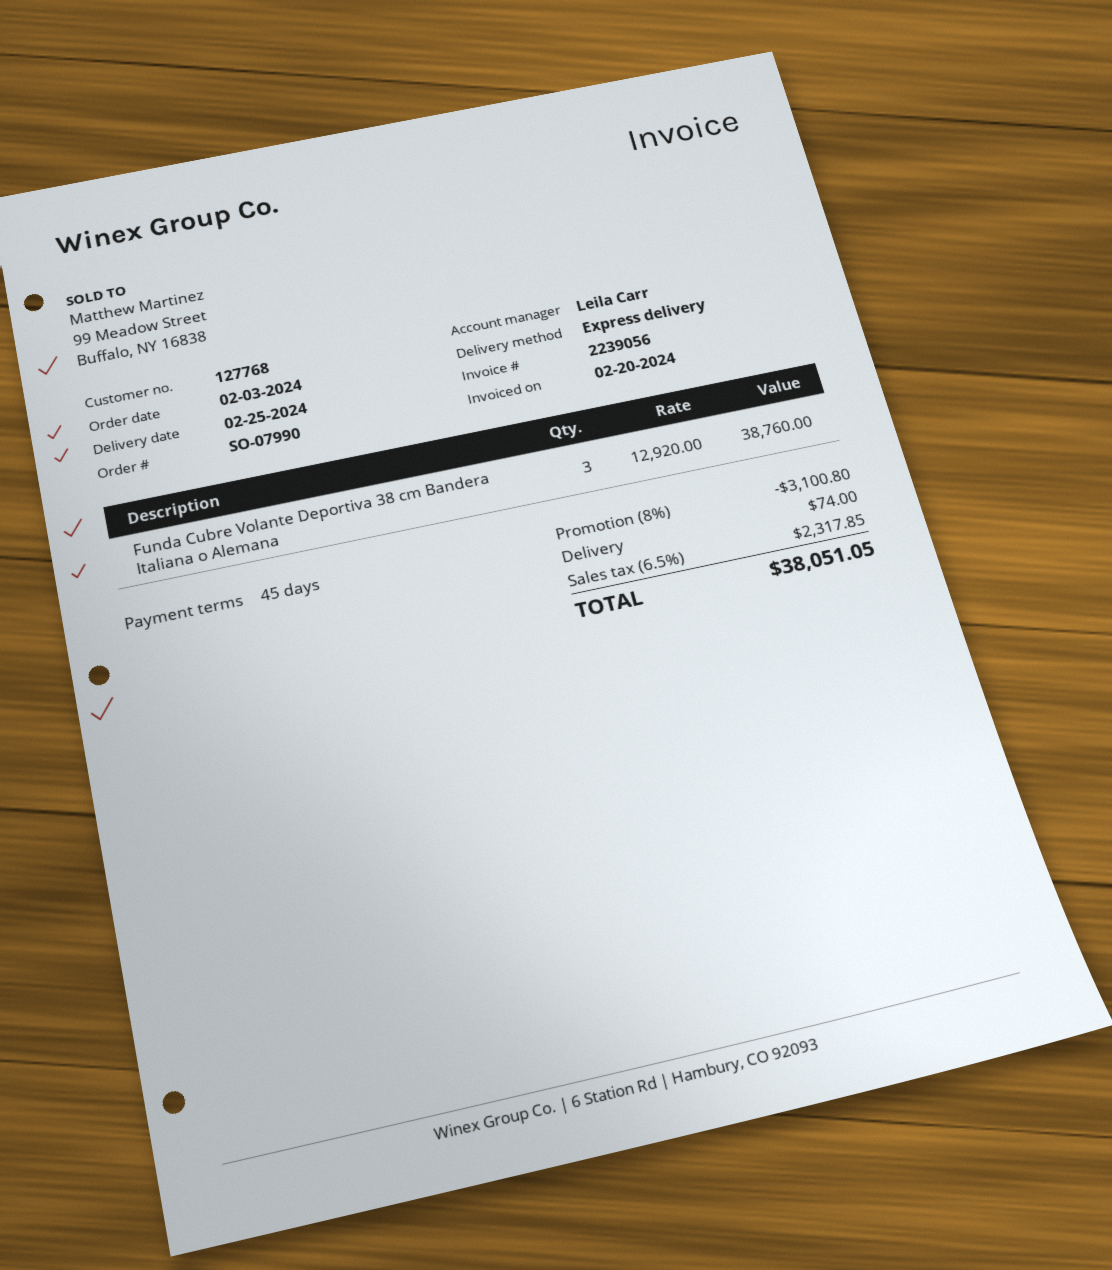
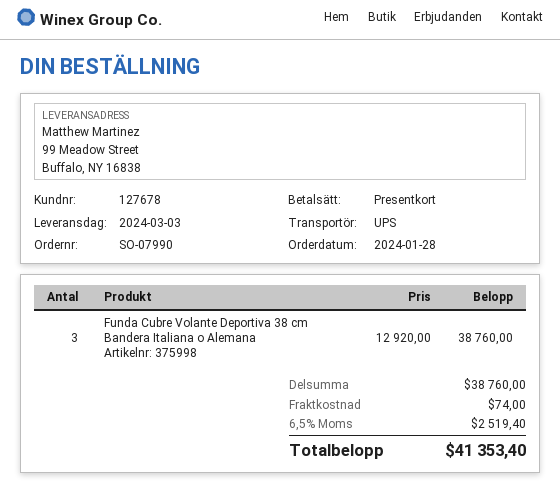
order date: 2024-02-03 -> 2024-01-28
delivery date: 2024-02-25 -> 2024-03-03
customer number: 127768 -> 127678
shipping method: express -> UPS
discount: 8% = 3100.80 -> none
tax: 6.5% = 2317.85 -> 6.5% = 2519.40
total: 38051.05 -> 41353.40

